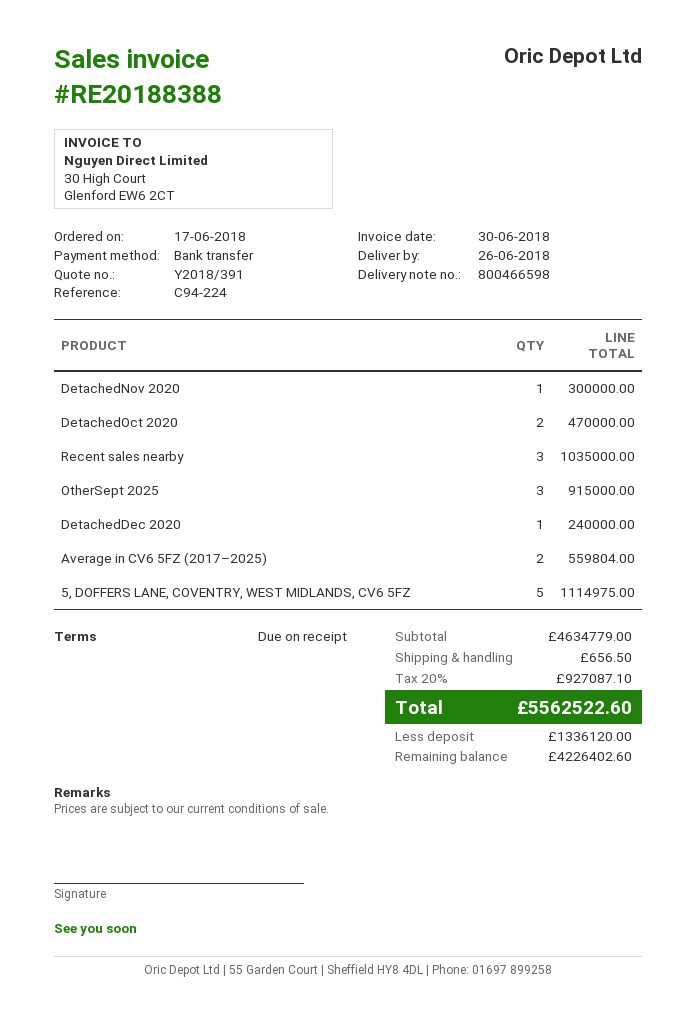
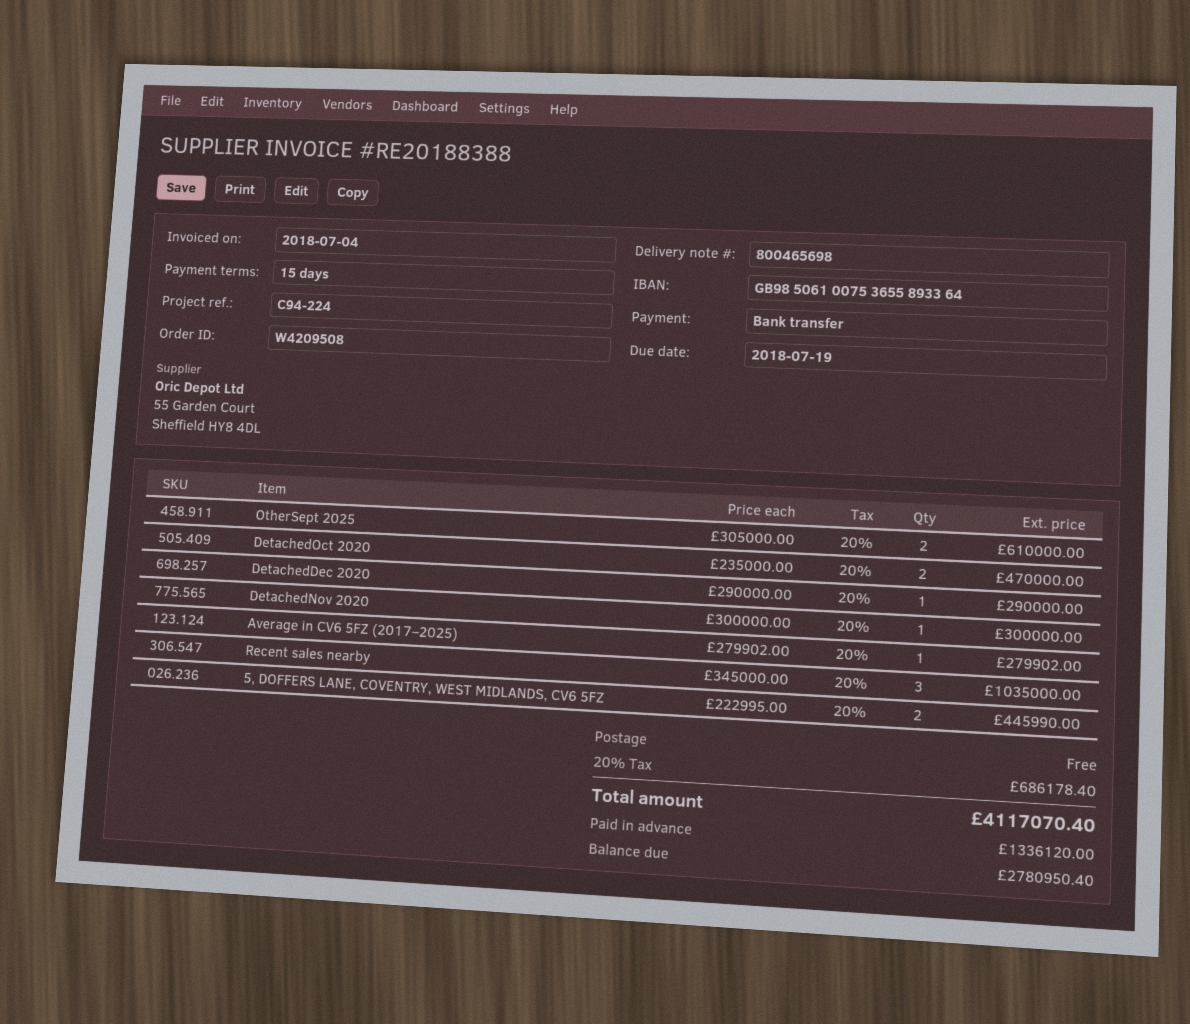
delivery note number: 800466598 -> 800465698
invoice date: 2018-06-30 -> 2018-07-04
payment terms: on receipt -> 15 days
OtherSept 2025: 3 for 915000.00 -> 2 for 610000.00
DetachedDec 2020: 1 for 240000.00 -> 1 for 290000.00
Average in CV6 5FZ (2017–2025): 2 for 559804.00 -> 1 for 279902.00
5, DOFFERS LANE, COVENTRY, WEST MIDLANDS, CV6 5FZ: 5 for 1114975.00 -> 2 for 445990.00
shipping: 656.50 -> 0.00
tax: 20% = 927087.10 -> 20% = 686178.40
total: 5562522.60 -> 4117070.40
balance: 4226402.60 -> 2780950.40

